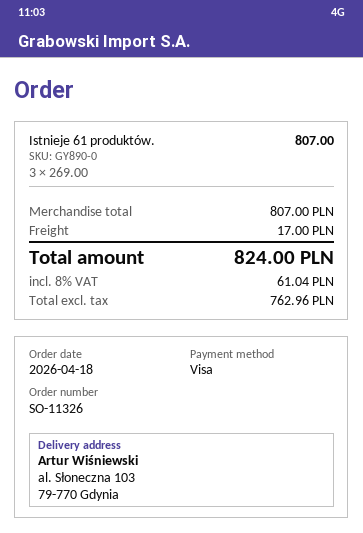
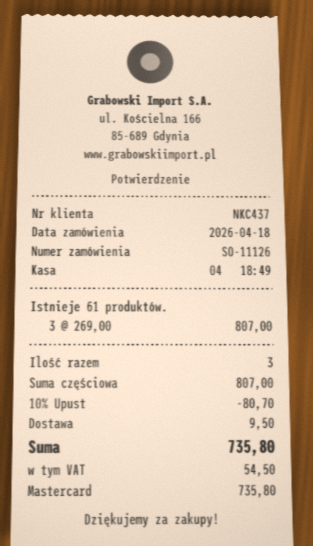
order number: SO-11326 -> SO-11126
payment method: Visa -> Mastercard
discount: none -> 10% = 80.70
shipping: 17.00 -> 9.50
tax: 61.04 -> 54.50
total: 824.00 -> 735.80

